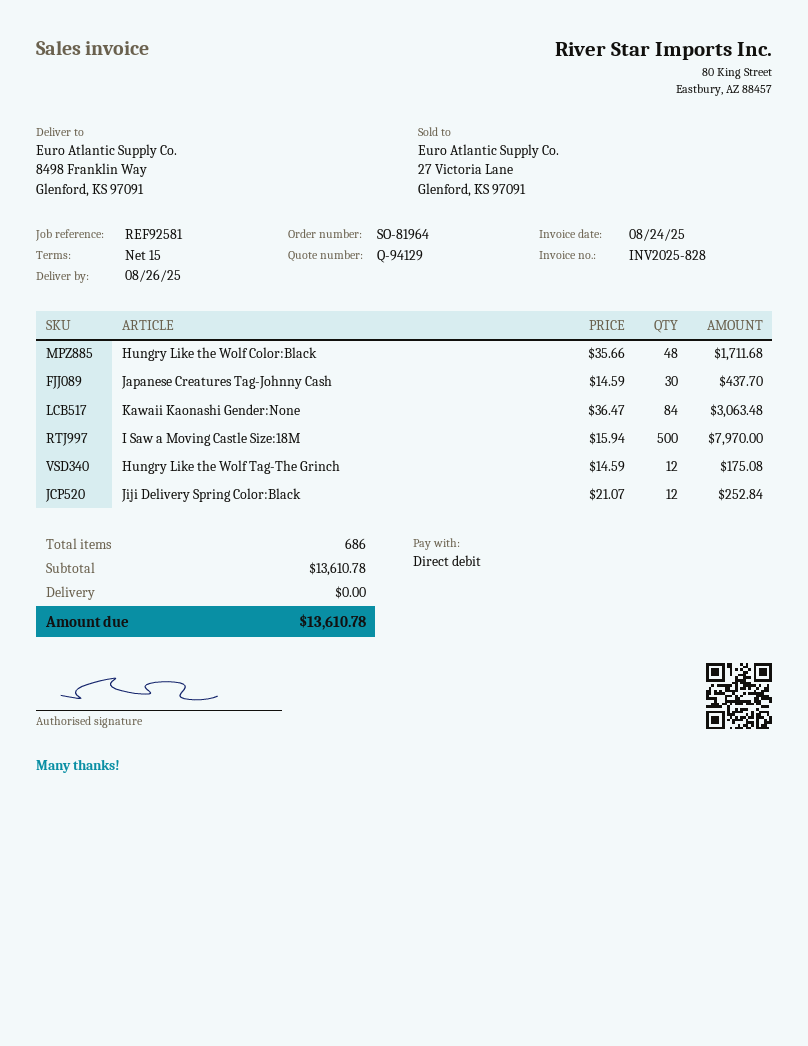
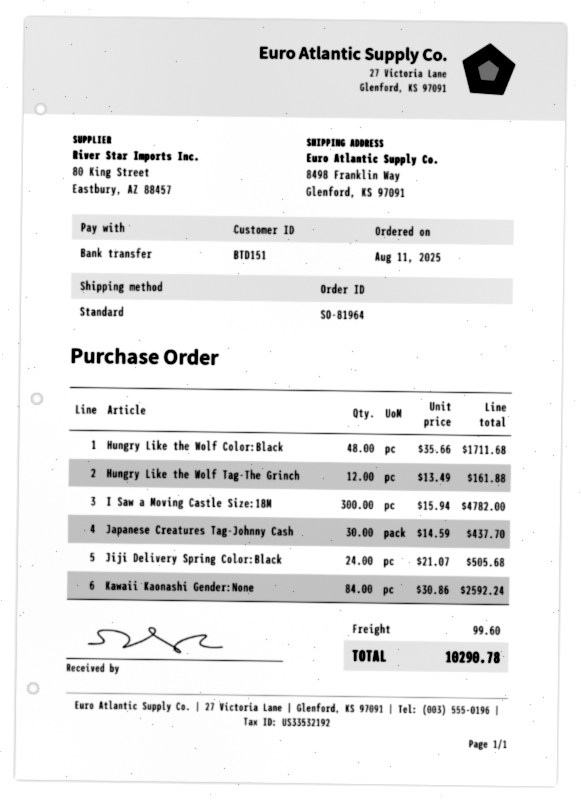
payment method: direct debit -> bank transfer
Kawaii Kaonashi Gender:None: 84 x 36.47 = 3063.48 -> 84 x 30.86 = 2592.24
I Saw a Moving Castle Size:18M: 500 x 15.94 = 7970.00 -> 300 x 15.94 = 4782.00
Hungry Like the Wolf Tag-The Grinch: 12 x 14.59 = 175.08 -> 12 x 13.49 = 161.88
Jiji Delivery Spring Color:Black: 12 x 21.07 = 252.84 -> 24 x 21.07 = 505.68
shipping: 0.00 -> 99.60
total: 13610.78 -> 10290.78

